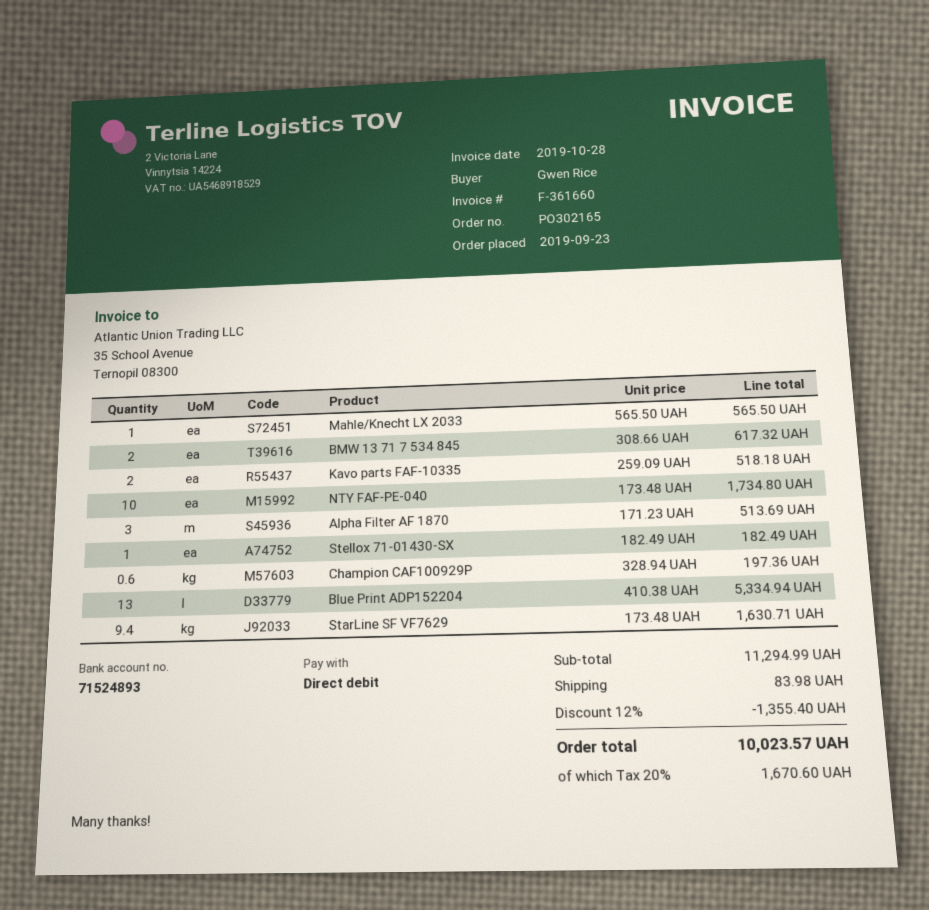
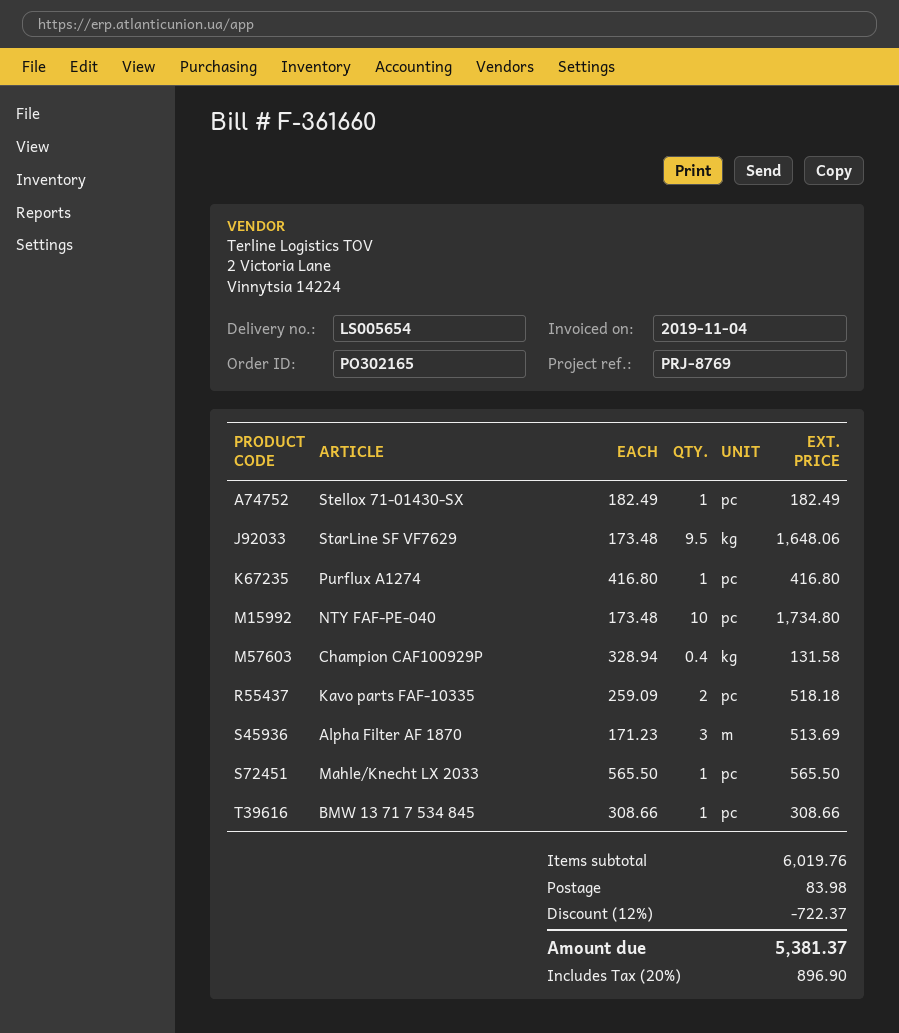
invoice date: 2019-10-28 -> 2019-11-04
BMW 13 71 7 534 845: 2 x 308.66 = 617.32 -> 1 x 308.66 = 308.66
Champion CAF100929P: 0.6 x 328.94 = 197.36 -> 0.4 x 328.94 = 131.58
Blue Print ADP152204: 13 x 410.38 = 5334.94 -> none
StarLine SF VF7629: 9.4 x 173.48 = 1630.71 -> 9.5 x 173.48 = 1648.06
Purflux A1274: none -> 1 x 416.80 = 416.80
subtotal: 11294.99 -> 6019.76
discount: 12% = 1355.40 -> 12% = 722.37
tax: 20% = 1670.60 -> 20% = 896.90
total: 10023.57 -> 5381.37

